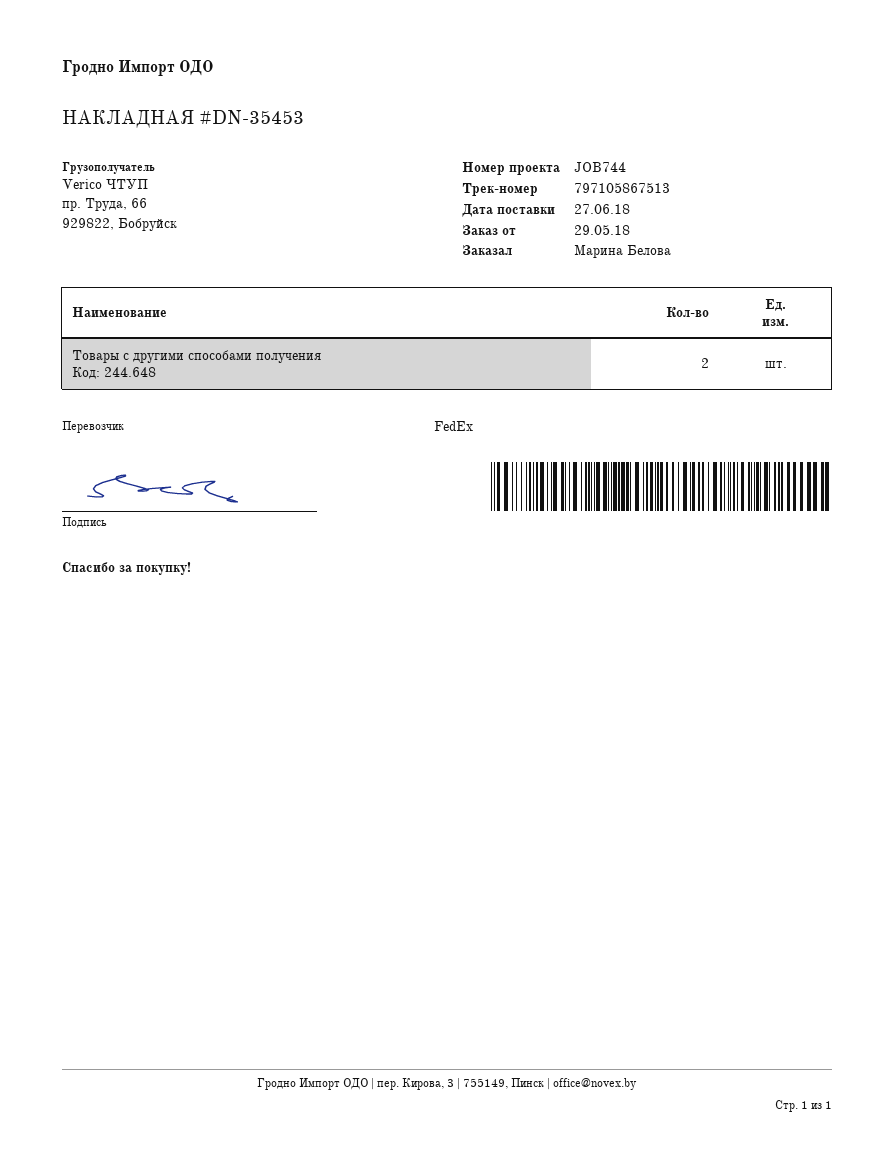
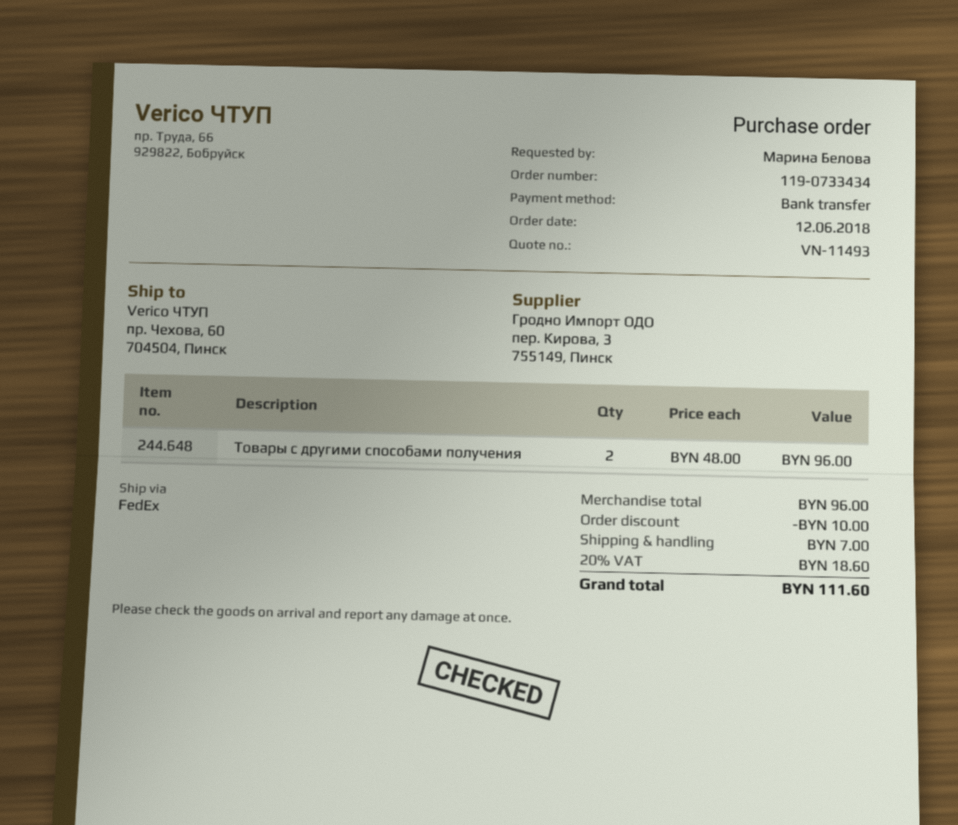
order date: 2018-05-29 -> 2018-06-12
ship to: пр. Труда, 66, 929822, Бобруйск -> пр. Чехова, 60, 704504, Пинск

